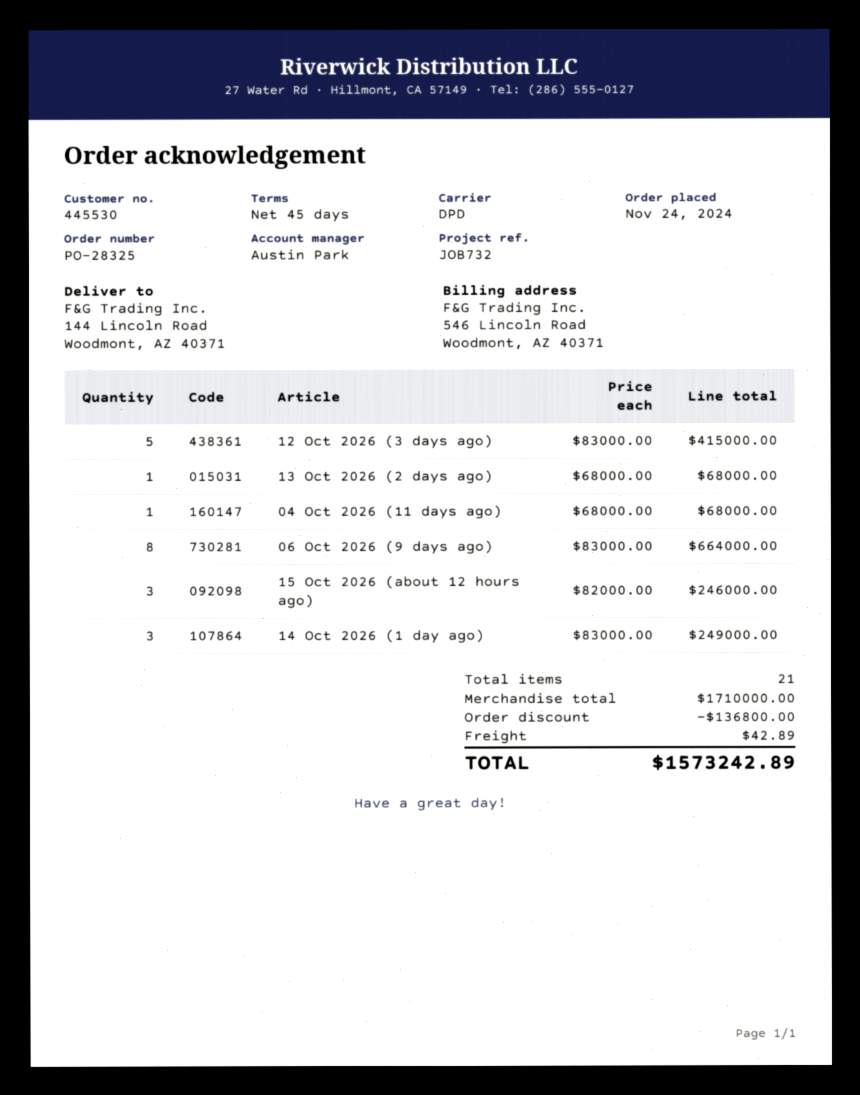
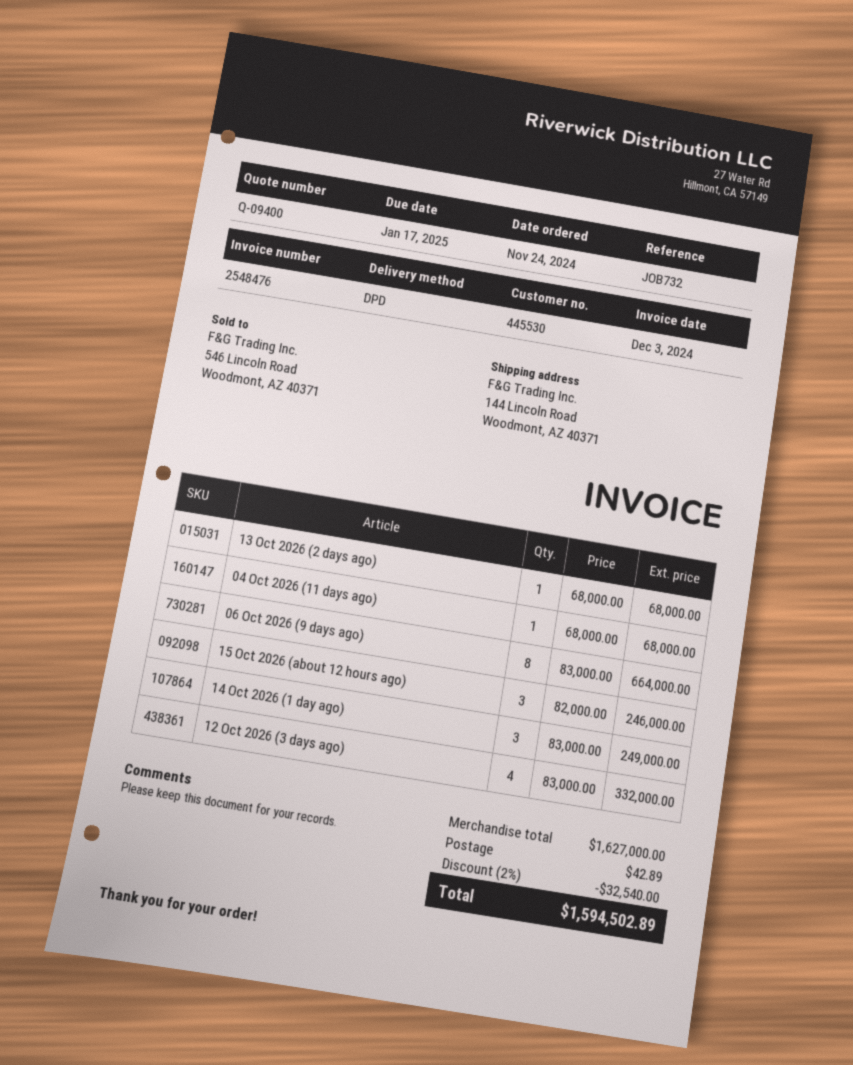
12 Oct 2026 (3 days ago): 5 x 83000.00 = 415000.00 -> 4 x 83000.00 = 332000.00
subtotal: 1710000.00 -> 1627000.00
discount: 136800.00 -> 32540.00
total: 1573242.89 -> 1594502.89

